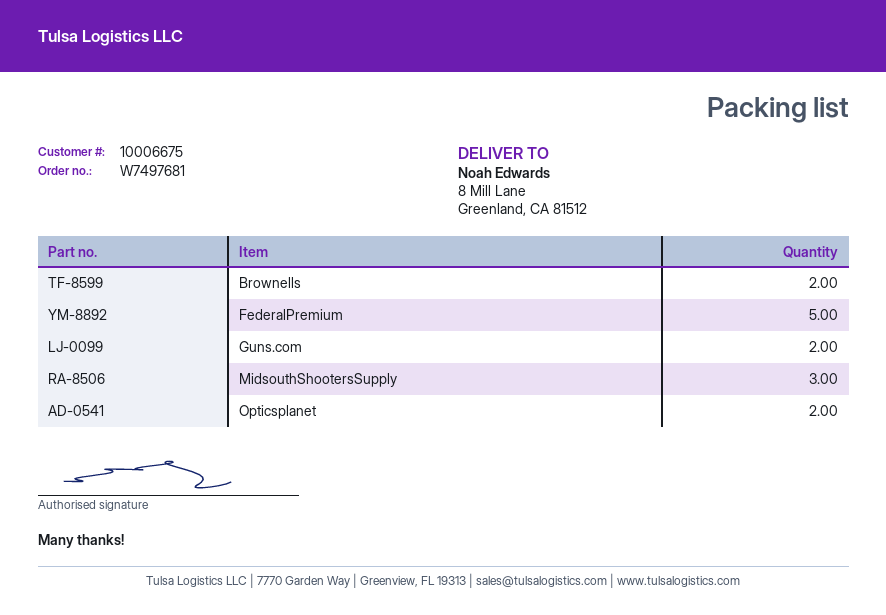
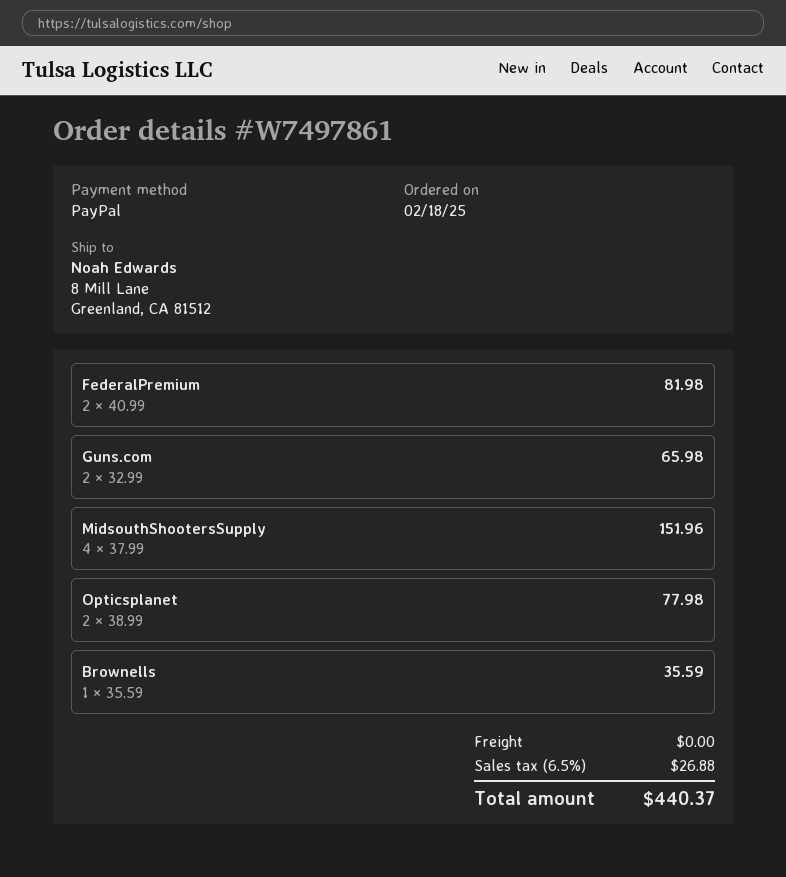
order number: W7497681 -> W7497861
Brownells: 2 -> 1
FederalPremium: 5 -> 2
MidsouthShootersSupply: 3 -> 4

